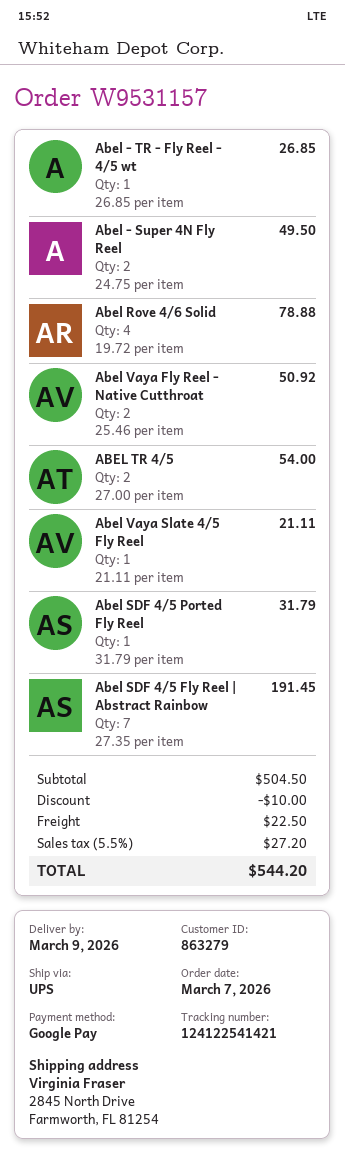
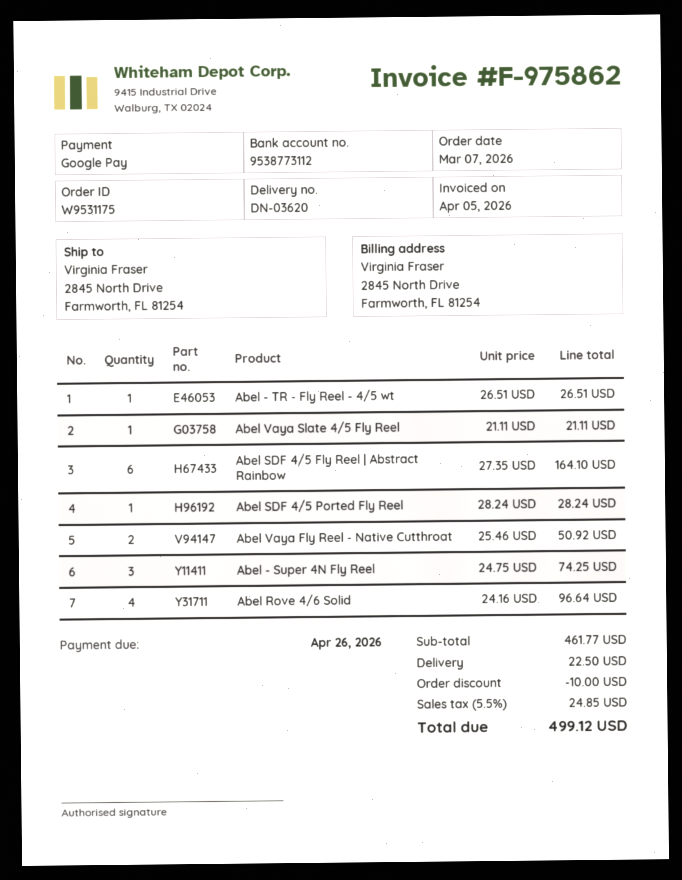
order number: W9531157 -> W9531175
Abel - TR - Fly Reel - 4/5 wt: 1 x 26.85 = 26.85 -> 1 x 26.51 = 26.51
Abel - Super 4N Fly Reel: 2 x 24.75 = 49.50 -> 3 x 24.75 = 74.25
Abel Rove 4/6 Solid: 4 x 19.72 = 78.88 -> 4 x 24.16 = 96.64
ABEL TR 4/5: 2 x 27.00 = 54.00 -> none
Abel SDF 4/5 Ported Fly Reel: 1 x 31.79 = 31.79 -> 1 x 28.24 = 28.24
Abel SDF 4/5 Fly Reel | Abstract Rainbow: 7 x 27.35 = 191.45 -> 6 x 27.35 = 164.10
subtotal: 504.50 -> 461.77
tax: 5.5% = 27.20 -> 5.5% = 24.85
total: 544.20 -> 499.12

